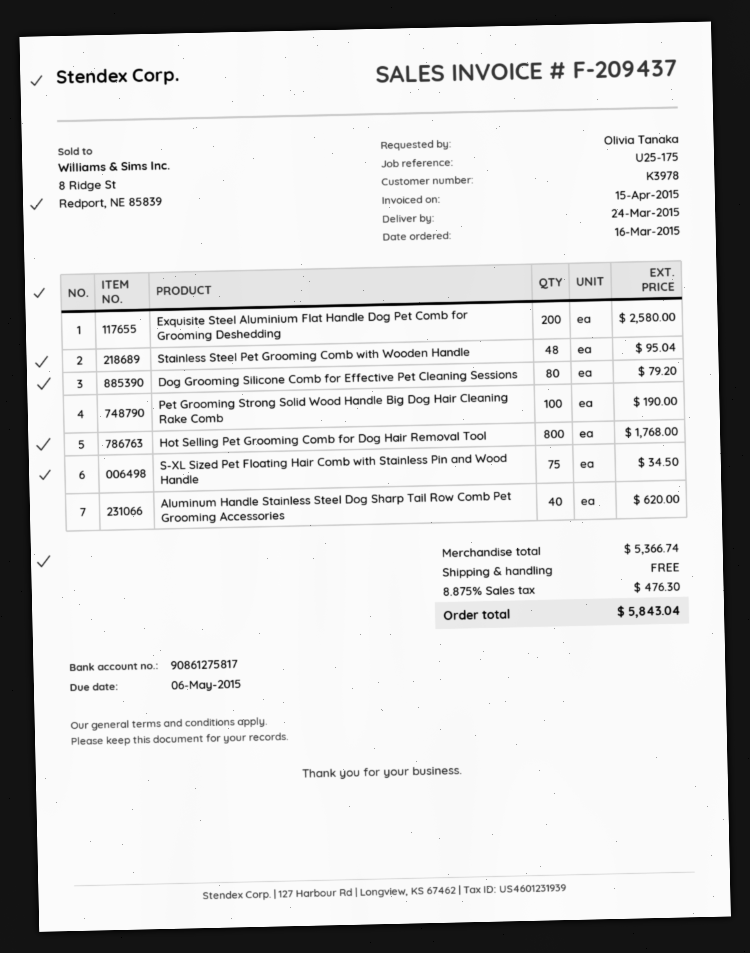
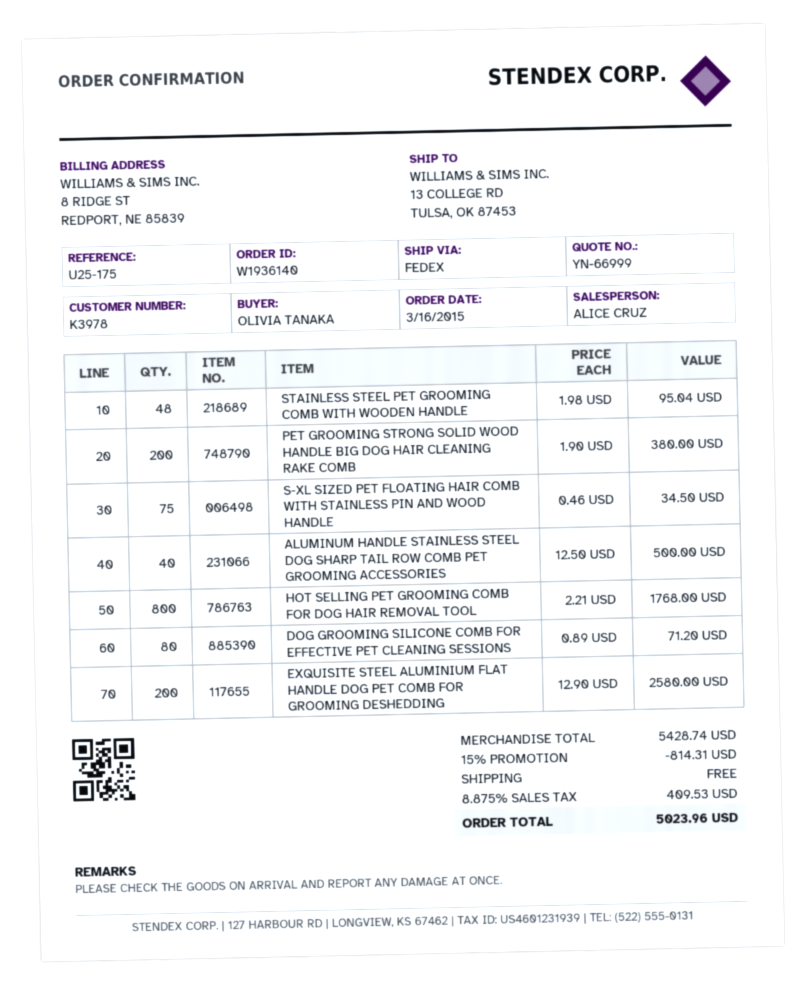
Dog Grooming Silicone Comb for Effective Pet Cleaning Sessions: 80 for 79.20 -> 80 for 71.20
Pet Grooming Strong Solid Wood Handle Big Dog Hair Cleaning Rake Comb: 100 for 190.00 -> 200 for 380.00
Aluminum Handle Stainless Steel Dog Sharp Tail Row Comb Pet Grooming Accessories: 40 for 620.00 -> 40 for 500.00
subtotal: 5366.74 -> 5428.74
discount: none -> 15% = 814.31
tax: 8.875% = 476.30 -> 8.875% = 409.53
total: 5843.04 -> 5023.96

